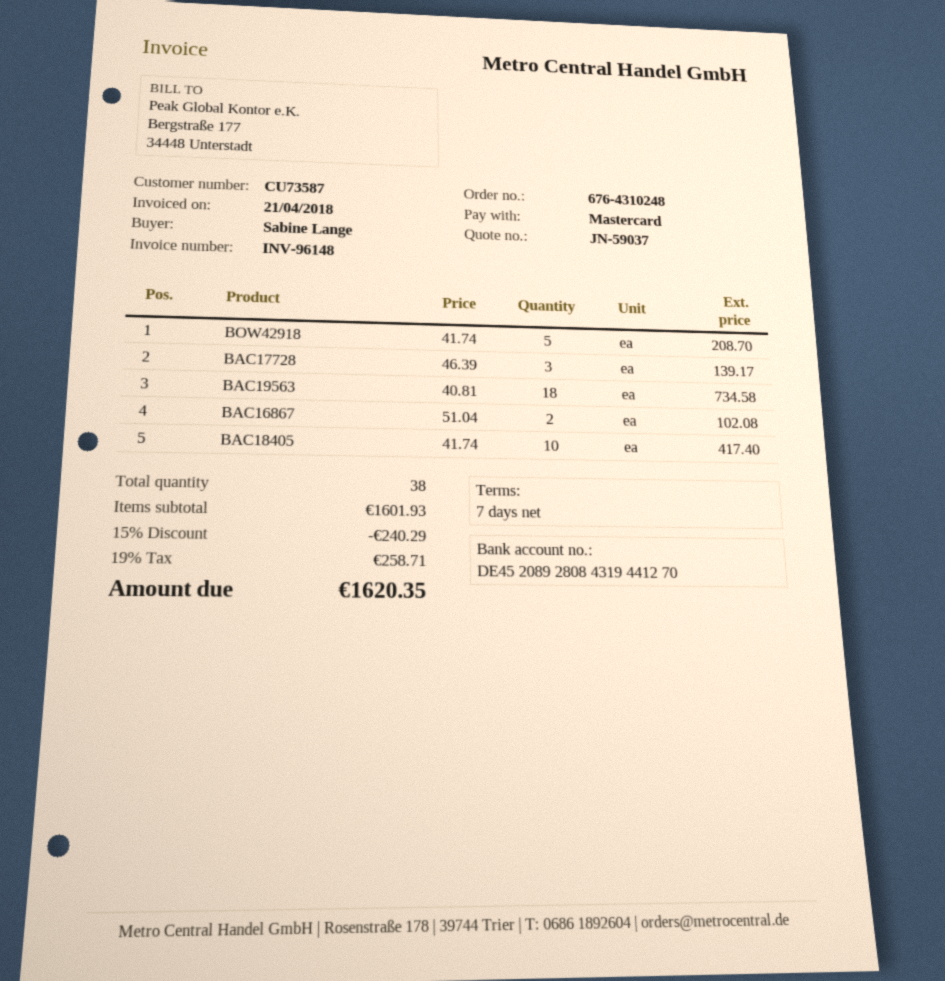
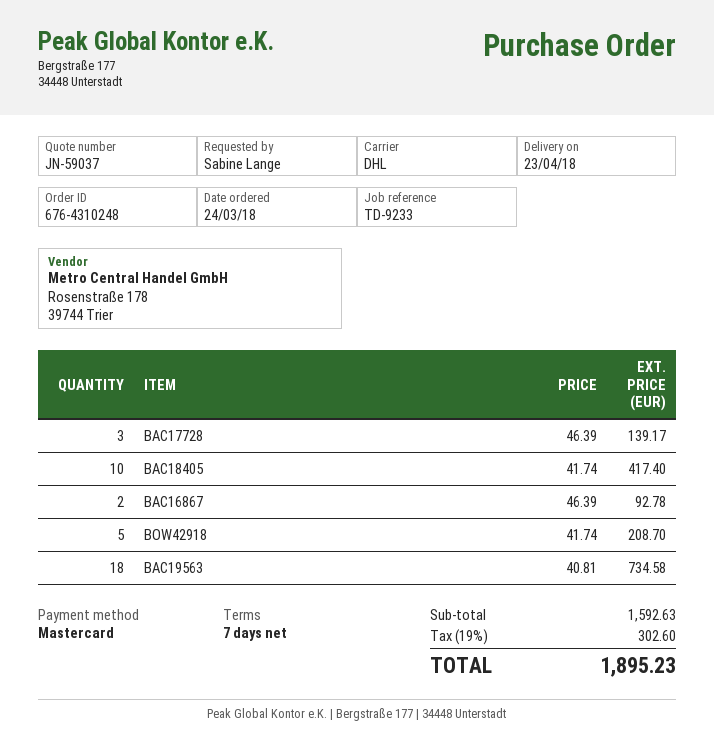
BAC16867: 2 x 51.04 = 102.08 -> 2 x 46.39 = 92.78
subtotal: 1601.93 -> 1592.63
discount: 15% = 240.29 -> none
tax: 19% = 258.71 -> 19% = 302.60
total: 1620.35 -> 1895.23

